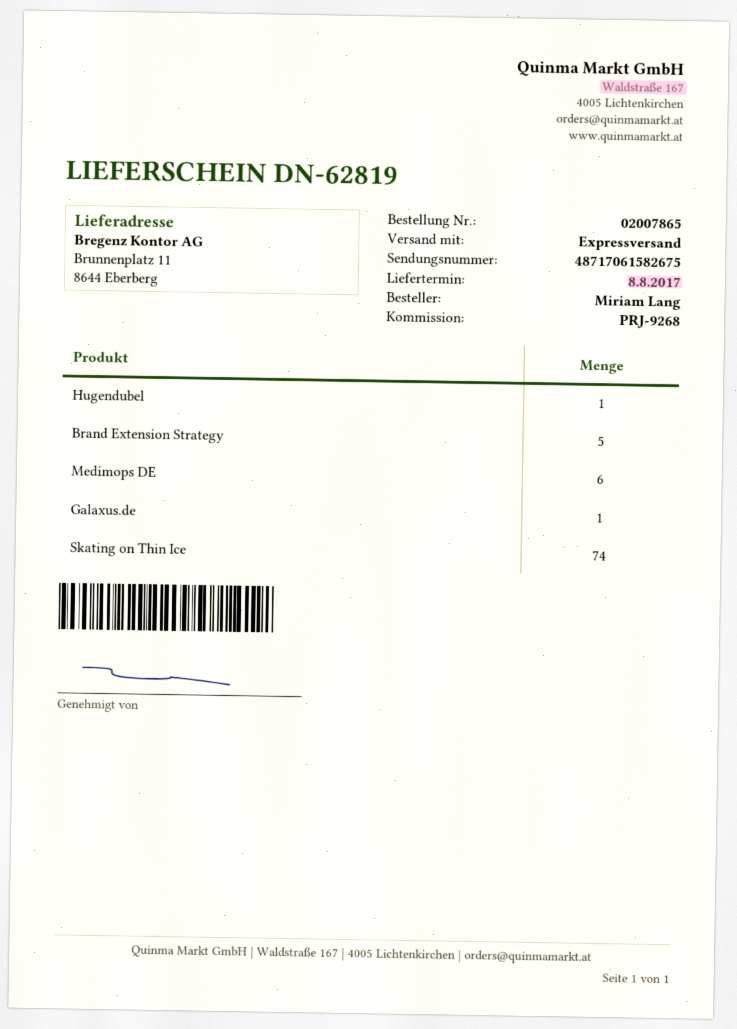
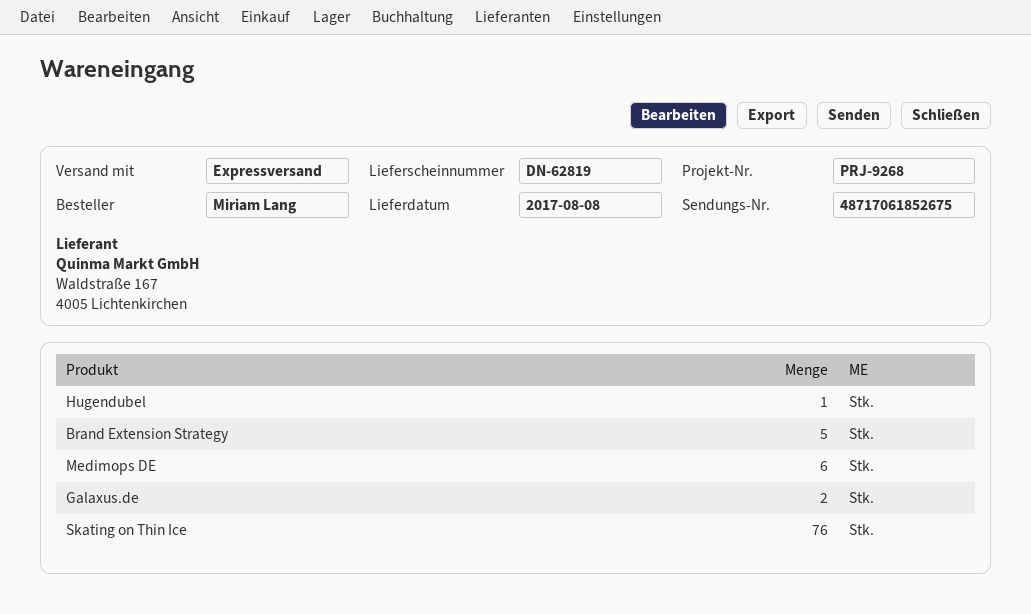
tracking number: 48717061582675 -> 48717061852675
Galaxus.de: 1 -> 2
Skating on Thin Ice: 74 -> 76

